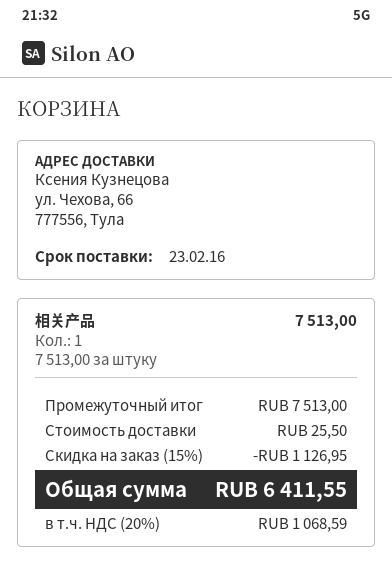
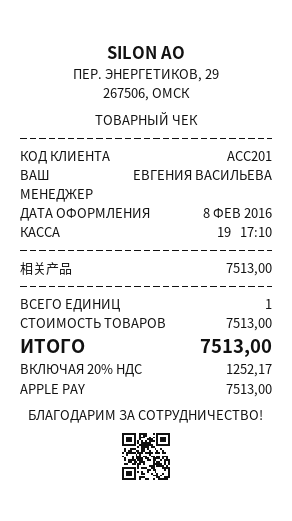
discount: 15% = 1126.95 -> none
shipping: 25.50 -> none
tax: 20% = 1068.59 -> 20% = 1252.17
total: 6411.55 -> 7513.00

